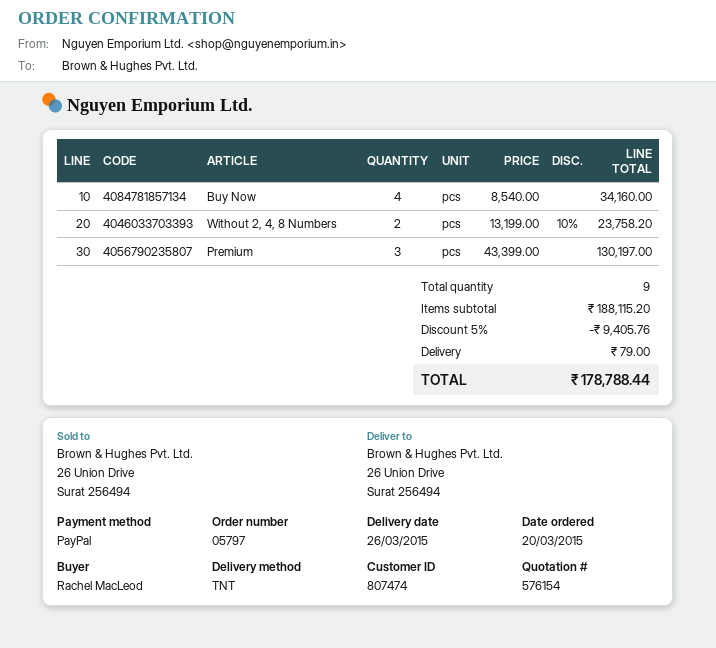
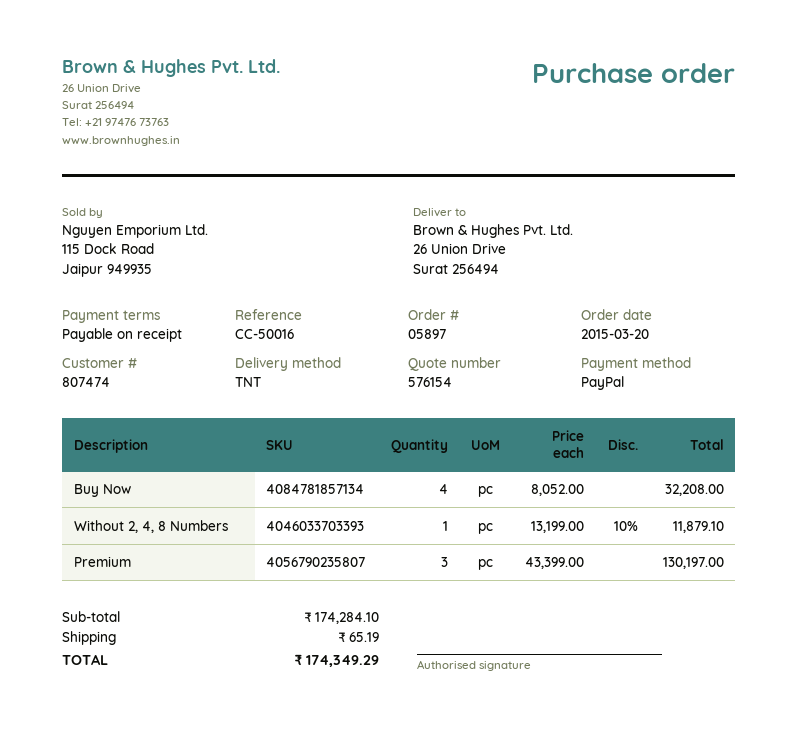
order number: 05797 -> 05897
Buy Now: 4 x 8540.00 = 34160.00 -> 4 x 8052.00 = 32208.00
Without 2, 4, 8 Numbers: 2 x 13199.00 - 10% = 23758.20 -> 1 x 13199.00 - 10% = 11879.10
subtotal: 188115.20 -> 174284.10
discount: 5% = 9405.76 -> none
shipping: 79.00 -> 65.19
total: 178788.44 -> 174349.29

